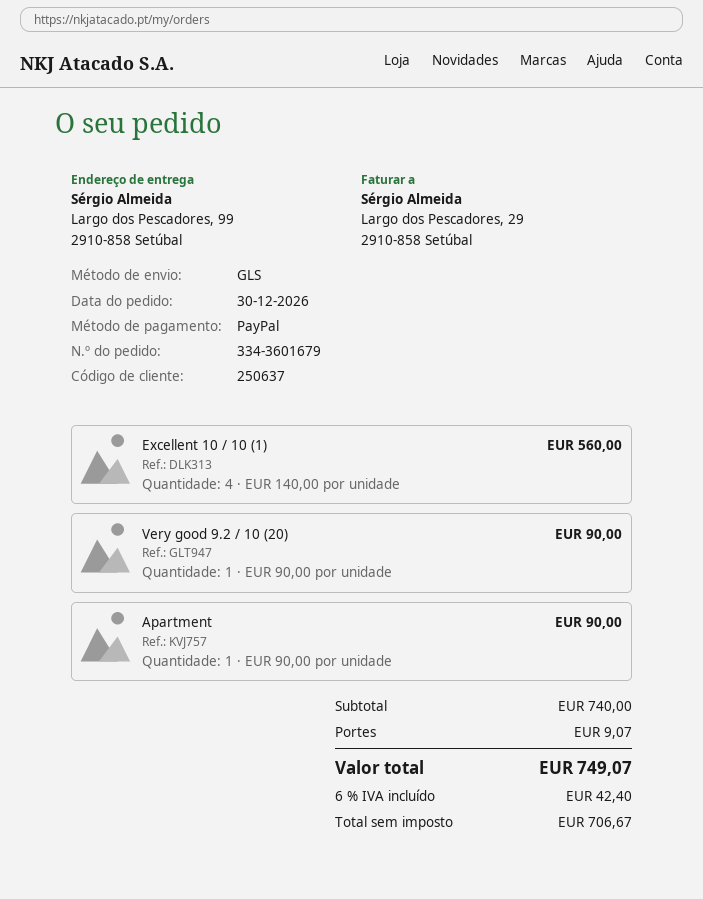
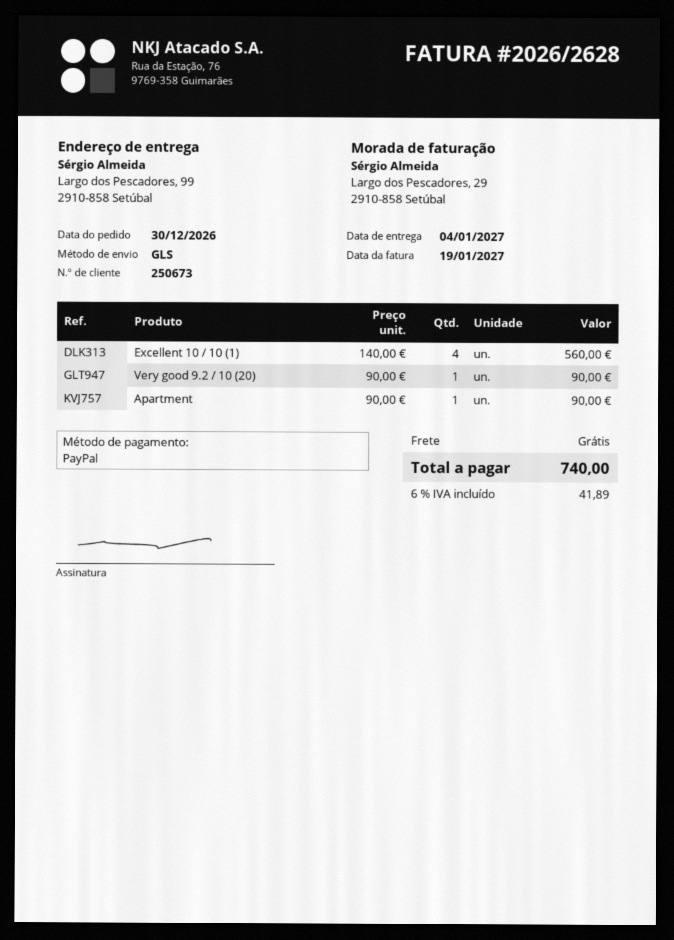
customer number: 250637 -> 250673
shipping: 9.07 -> 0.00
tax: 6% = 42.40 -> 6% = 41.89
total: 749.07 -> 740.00

